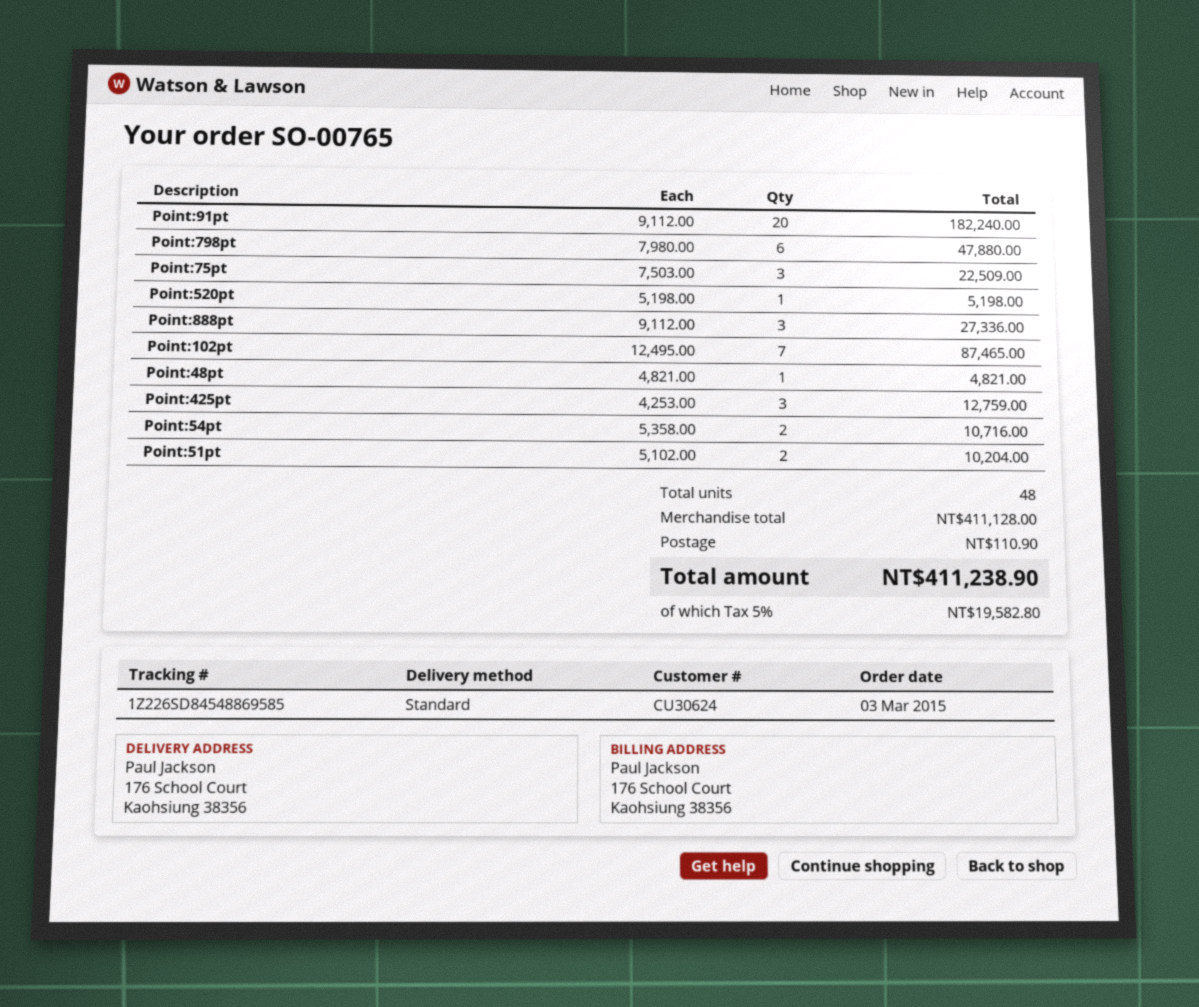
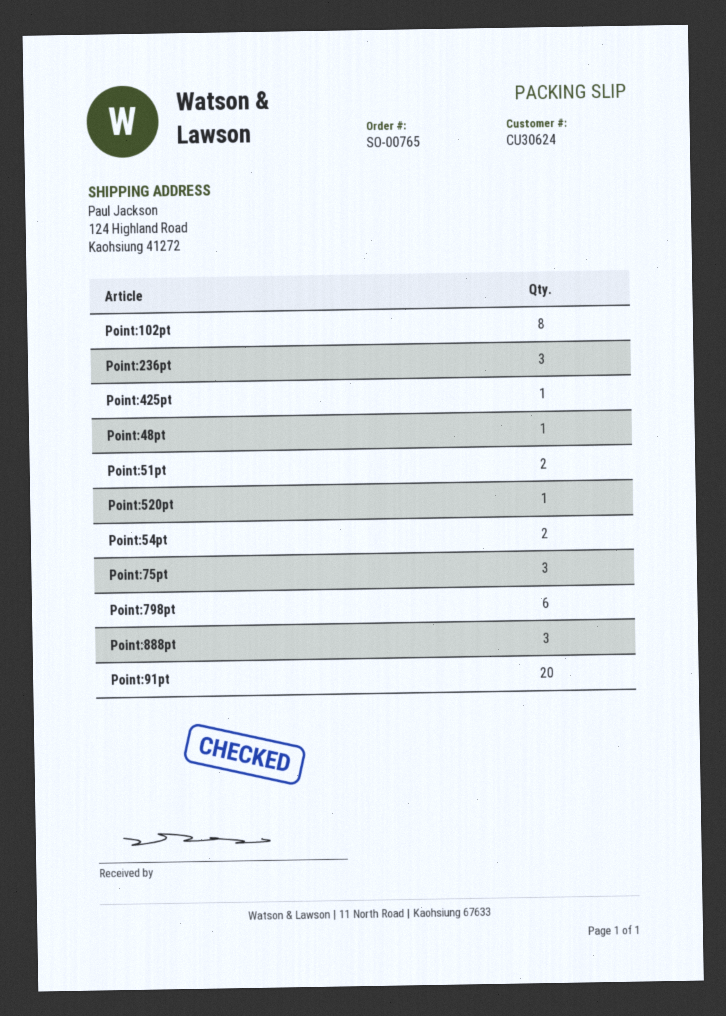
ship to: 176 School Court, Kaohsiung 38356 -> 124 Highland Road, Kaohsiung 41272
Point:102pt: 7 -> 8
Point:425pt: 3 -> 1
Point:236pt: none -> 3

